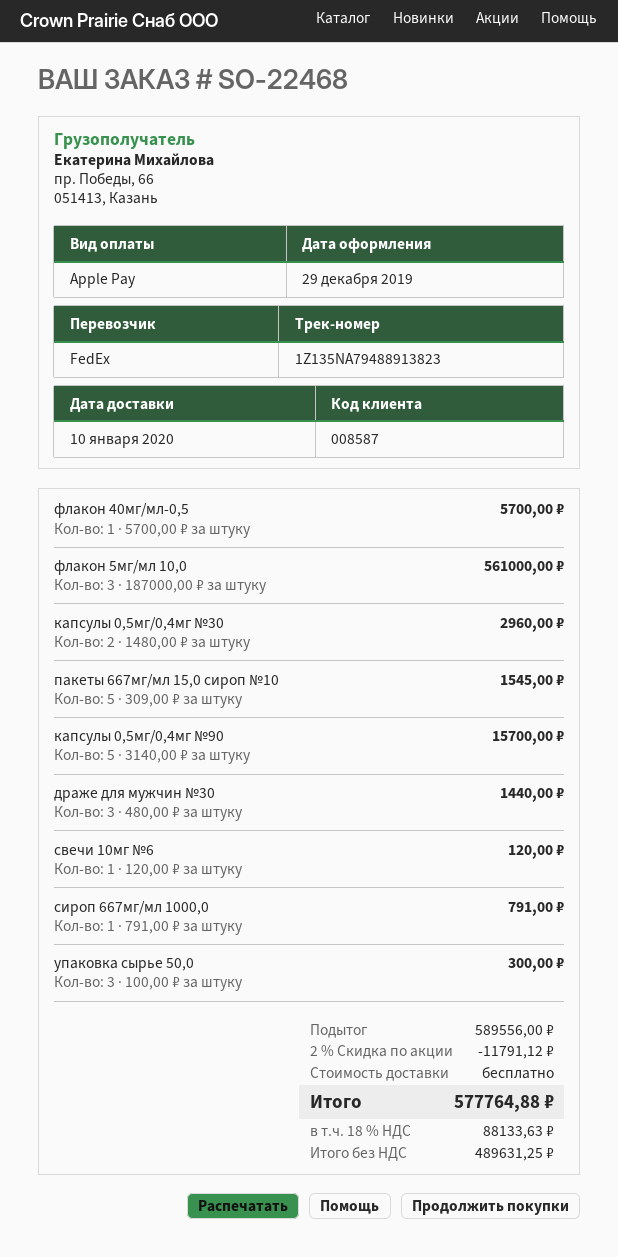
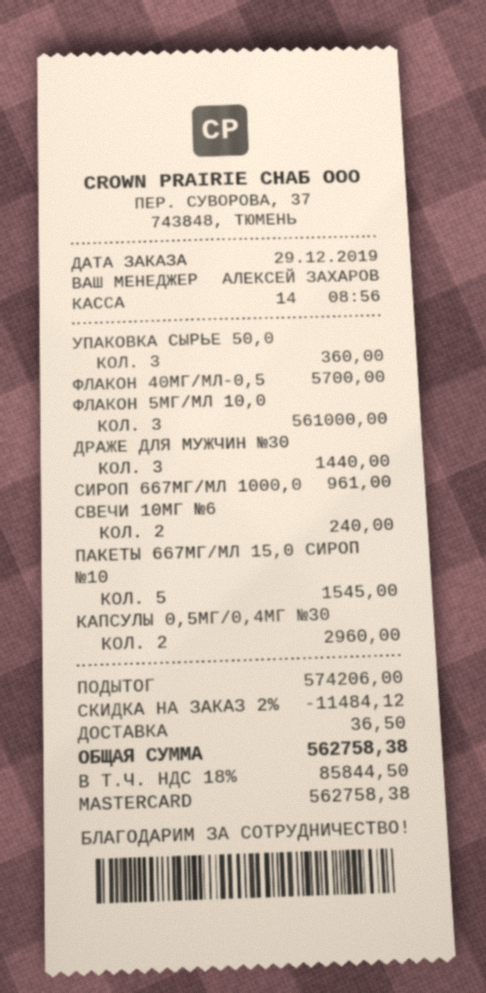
payment method: Apple Pay -> Mastercard
капсулы 0,5мг/0,4мг №90: 5 for 15700.00 -> none
свечи 10мг №6: 1 for 120.00 -> 2 for 240.00
сироп 667мг/мл 1000,0: 1 for 791.00 -> 1 for 961.00
упаковка сырье 50,0: 3 for 300.00 -> 3 for 360.00
subtotal: 589556.00 -> 574206.00
discount: 2% = 11791.12 -> 2% = 11484.12
shipping: 0.00 -> 36.50
tax: 18% = 88133.63 -> 18% = 85844.50
total: 577764.88 -> 562758.38

